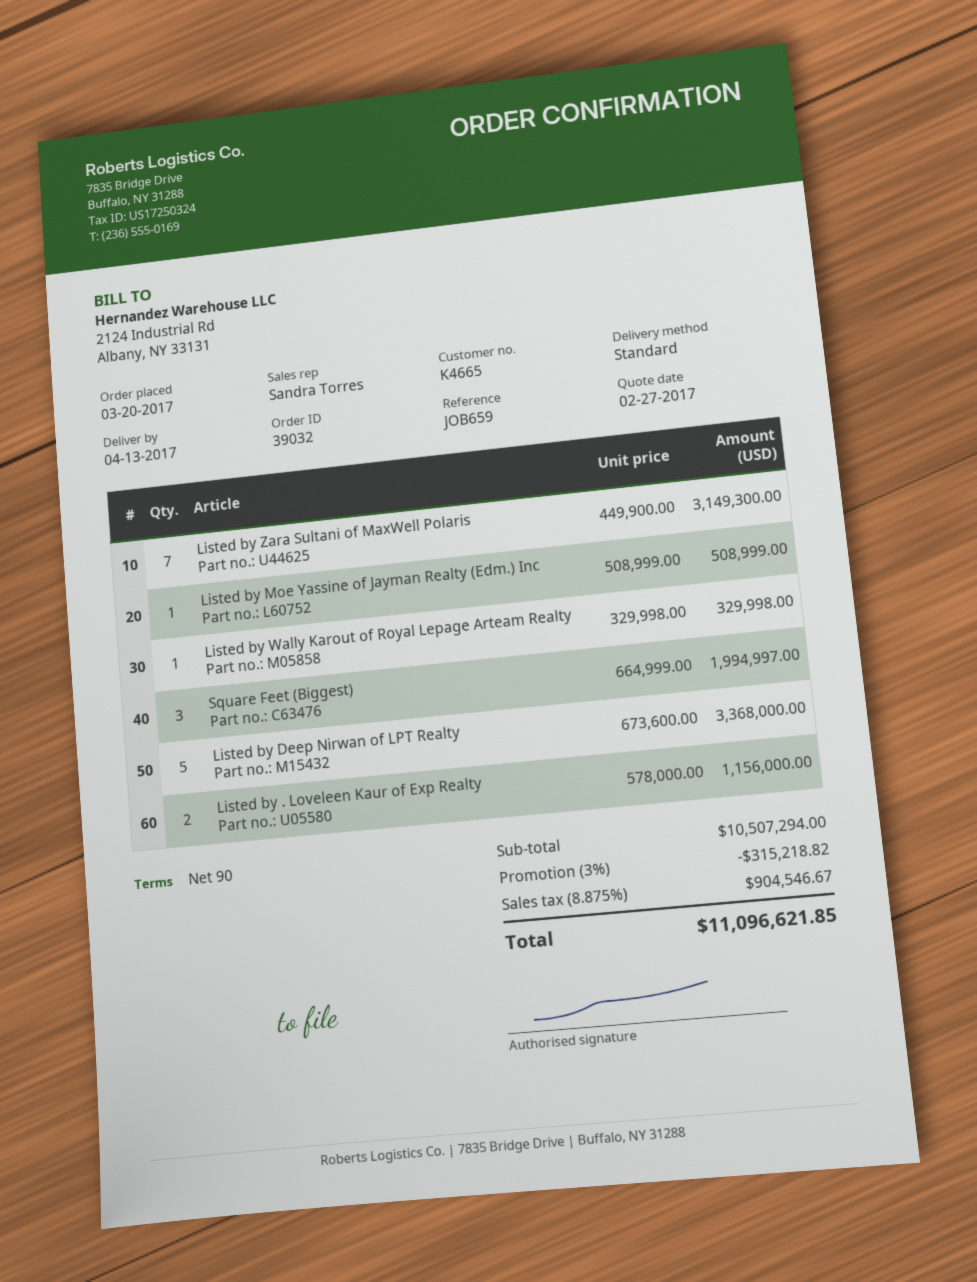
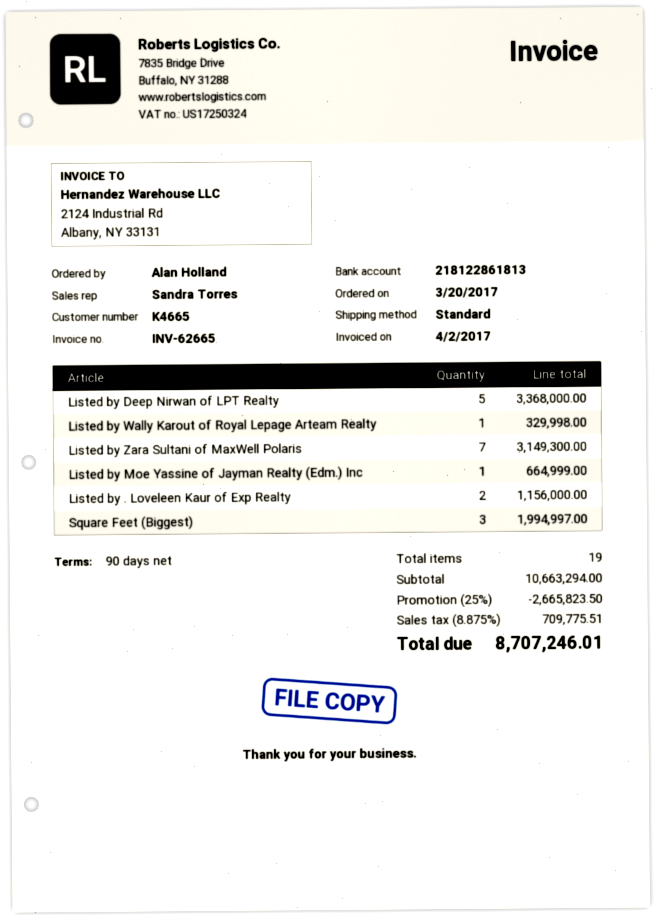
Listed by Moe Yassine of Jayman Realty (Edm.) Inc: 1 for 508999.00 -> 1 for 664999.00
subtotal: 10507294.00 -> 10663294.00
discount: 3% = 315218.82 -> 25% = 2665823.50
tax: 8.875% = 904546.67 -> 8.875% = 709775.51
total: 11096621.85 -> 8707246.01

